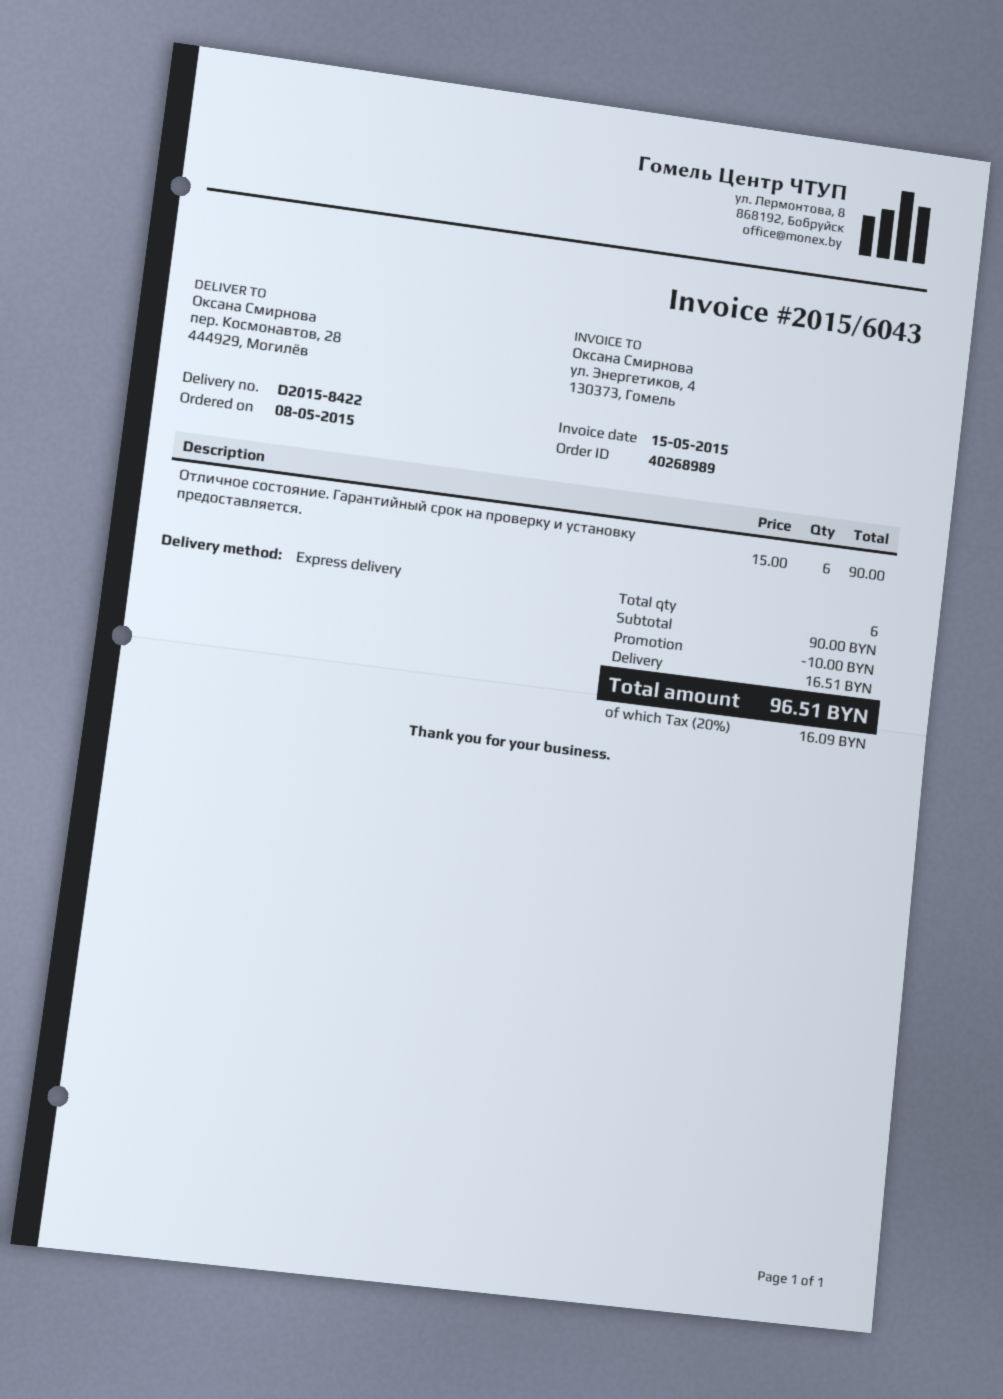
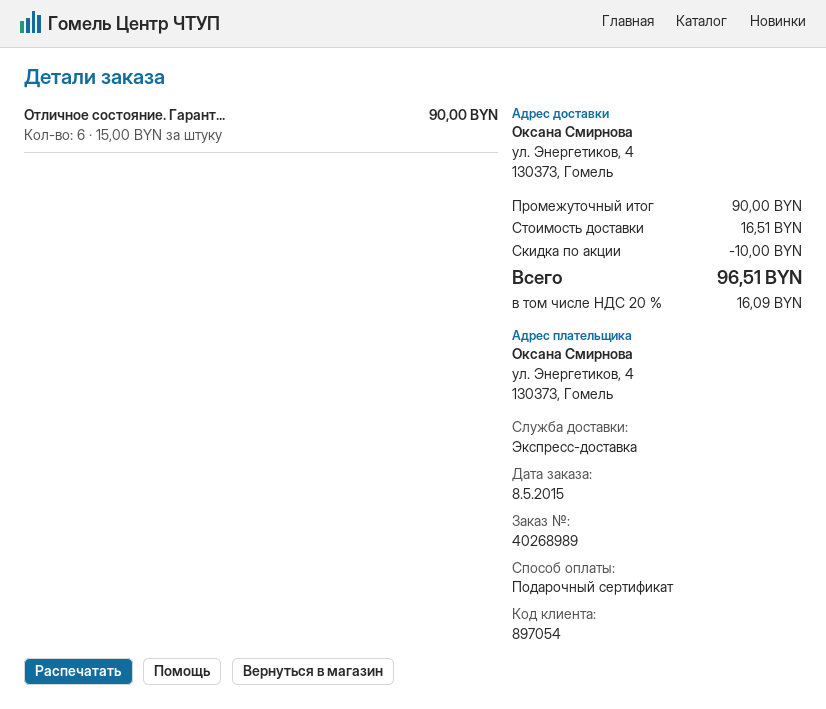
ship to: пер. Космонавтов, 28, 444929, Могилёв -> ул. Энергетиков, 4, 130373, Гомель

